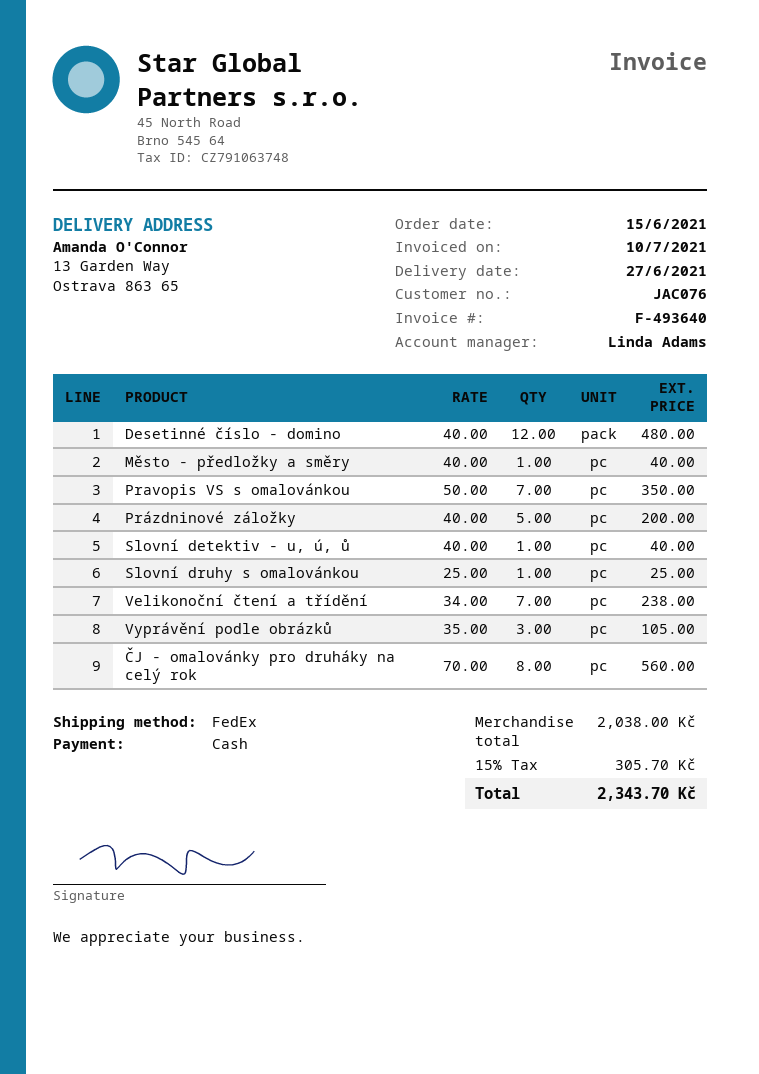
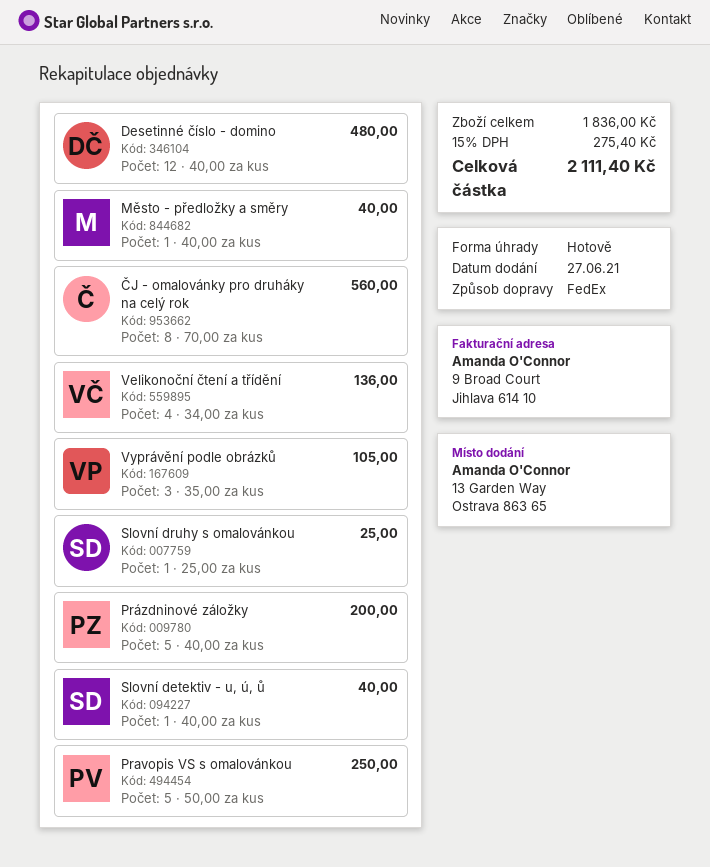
Pravopis VS s omalovánkou: 7 x 50.00 = 350.00 -> 5 x 50.00 = 250.00
Velikonoční čtení a třídění: 7 x 34.00 = 238.00 -> 4 x 34.00 = 136.00
subtotal: 2038.00 -> 1836.00
tax: 15% = 305.70 -> 15% = 275.40
total: 2343.70 -> 2111.40

